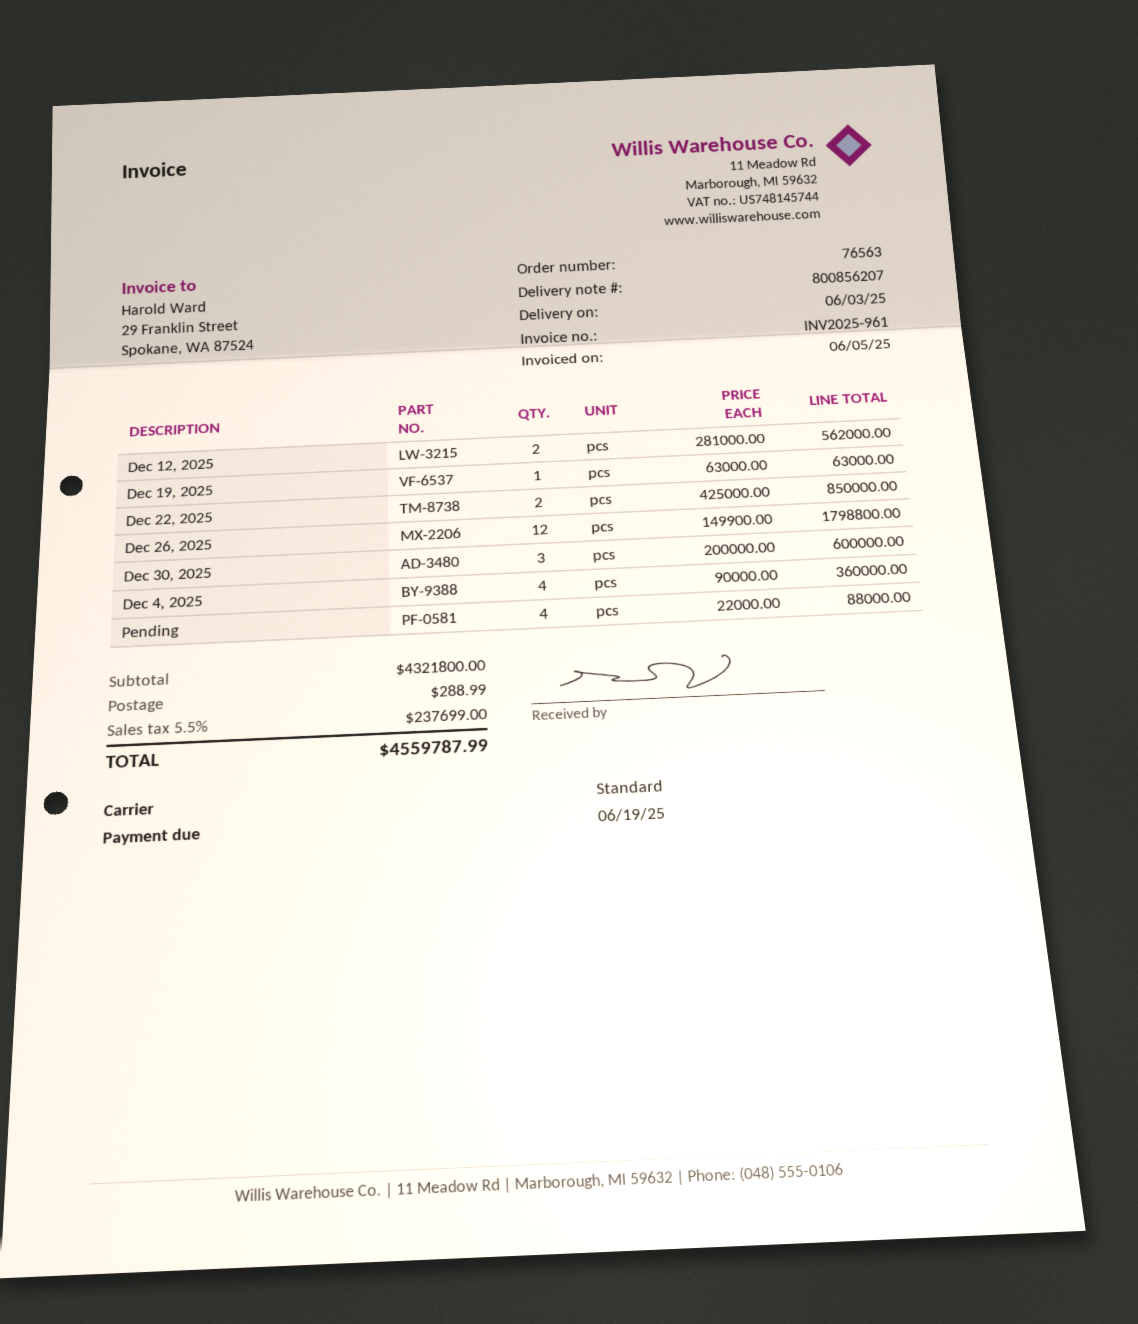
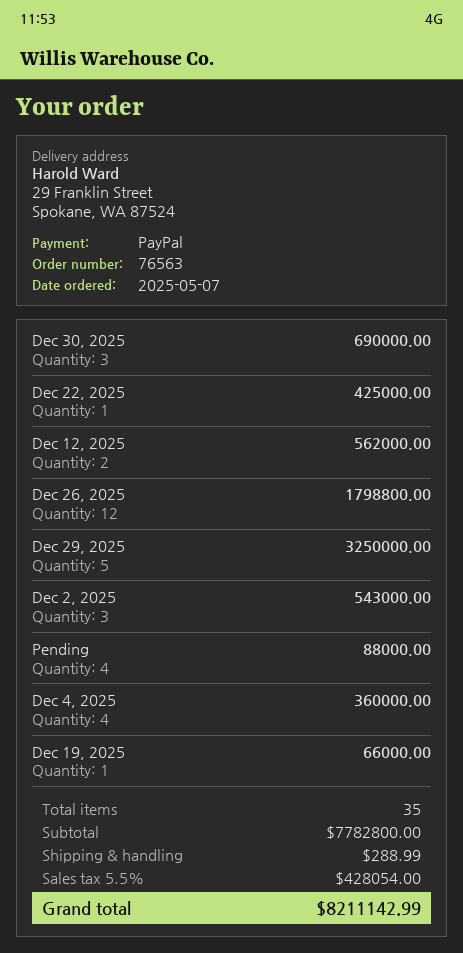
Dec 19, 2025: 1 for 63000.00 -> 1 for 66000.00
Dec 22, 2025: 2 for 850000.00 -> 1 for 425000.00
Dec 30, 2025: 3 for 600000.00 -> 3 for 690000.00
Dec 29, 2025: none -> 5 for 3250000.00
Dec 2, 2025: none -> 3 for 543000.00
subtotal: 4321800.00 -> 7782800.00
tax: 5.5% = 237699.00 -> 5.5% = 428054.00
total: 4559787.99 -> 8211142.99

